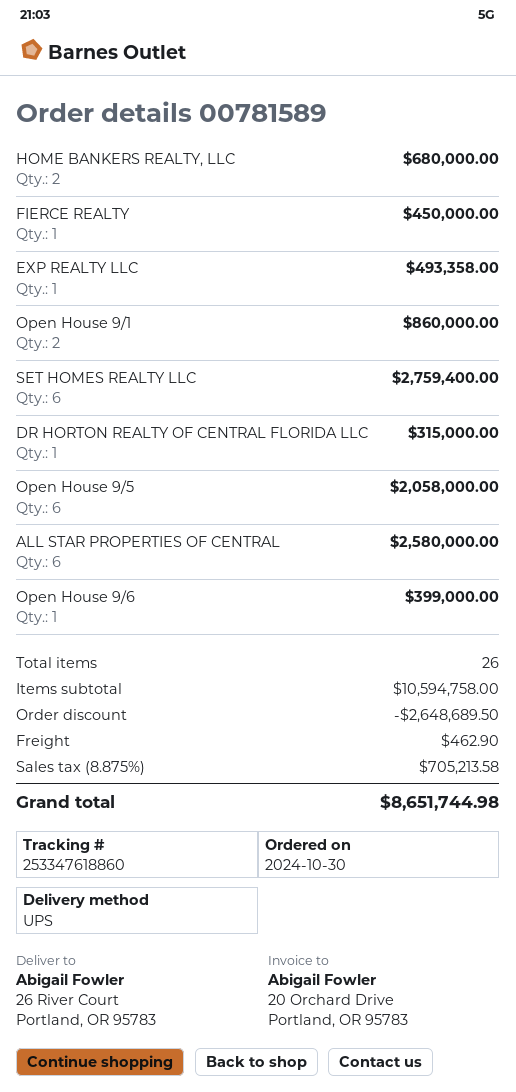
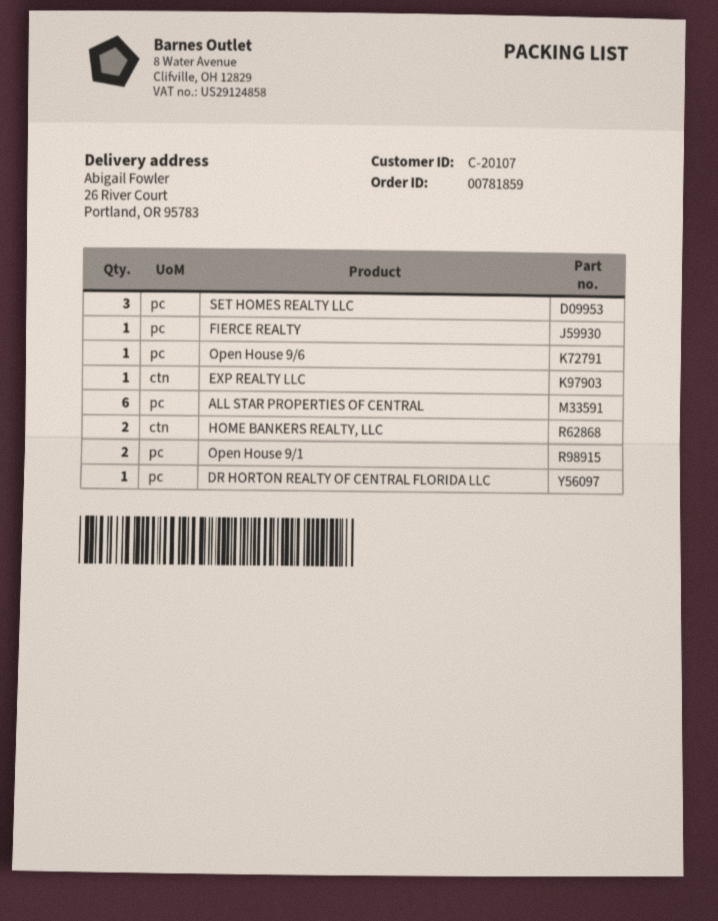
order number: 00781589 -> 00781859
SET HOMES REALTY LLC: 6 -> 3
Open House 9/5: 6 -> none

